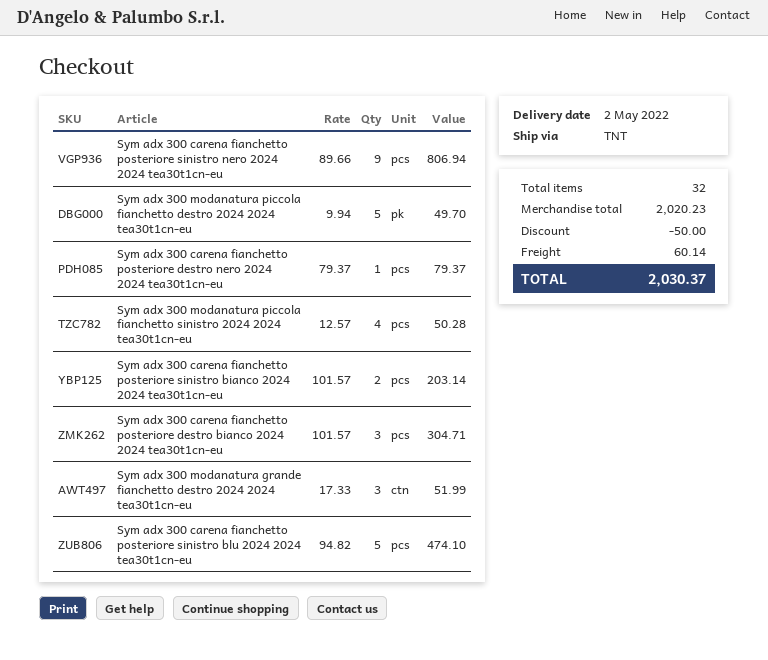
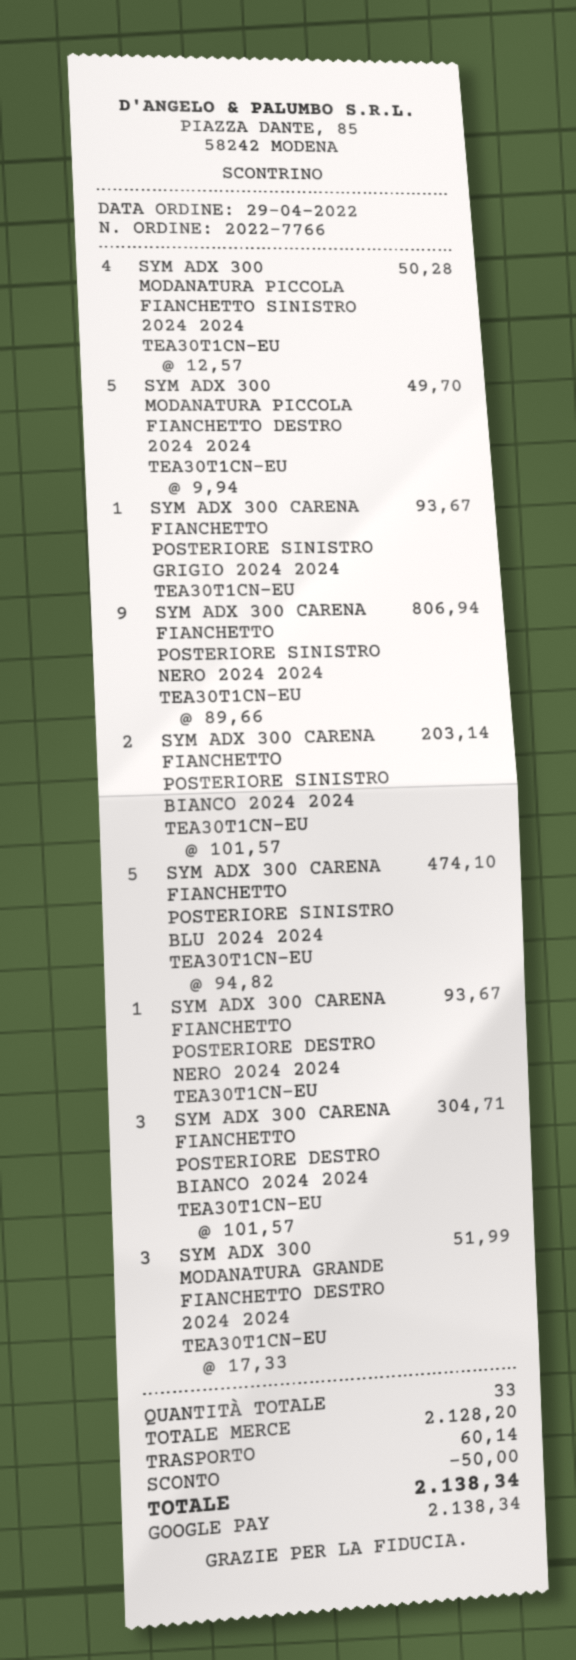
Sym adx 300 carena fianchetto posteriore destro nero 2024 2024 tea30t1cn-eu: 1 x 79.37 = 79.37 -> 1 x 93.67 = 93.67
SYM ADX 300 CARENA FIANCHETTO POSTERIORE SINISTRO GRIGIO 2024 2024 TEA30T1CN-EU: none -> 1 x 93.67 = 93.67
total quantity: 32 -> 33
subtotal: 2020.23 -> 2128.20
total: 2030.37 -> 2138.34

